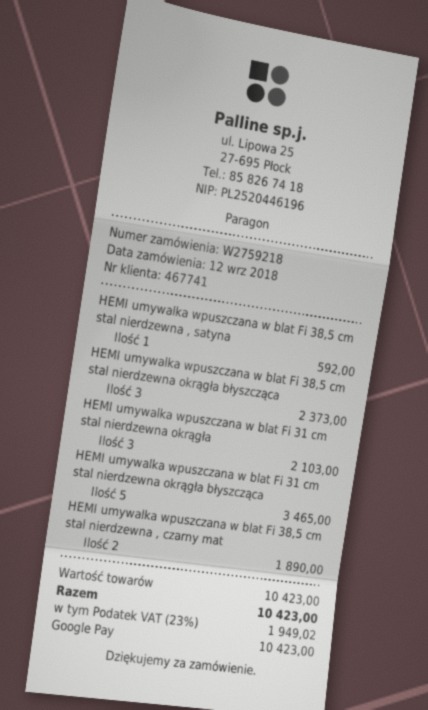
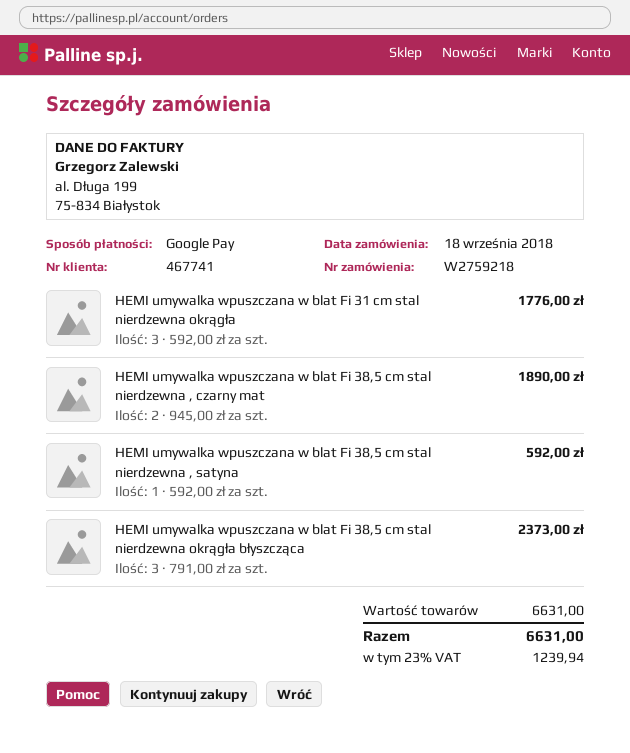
order date: 2018-09-12 -> 2018-09-18
HEMI umywalka wpuszczana w blat Fi 31 cm stal nierdzewna okrągła: 3 for 2103.00 -> 3 for 1776.00
HEMI umywalka wpuszczana w blat Fi 31 cm stal nierdzewna okrągła błyszcząca: 5 for 3465.00 -> none
subtotal: 10423.00 -> 6631.00
tax: 23% = 1949.02 -> 23% = 1239.94
total: 10423.00 -> 6631.00

